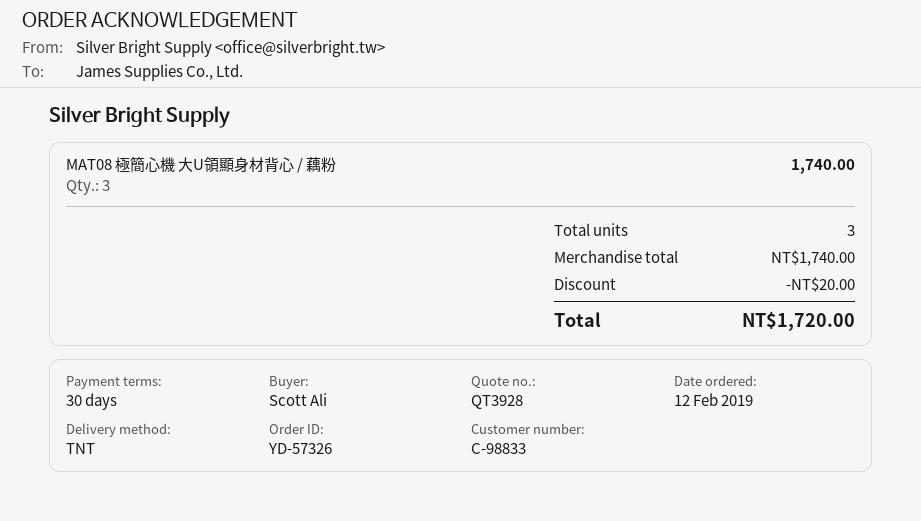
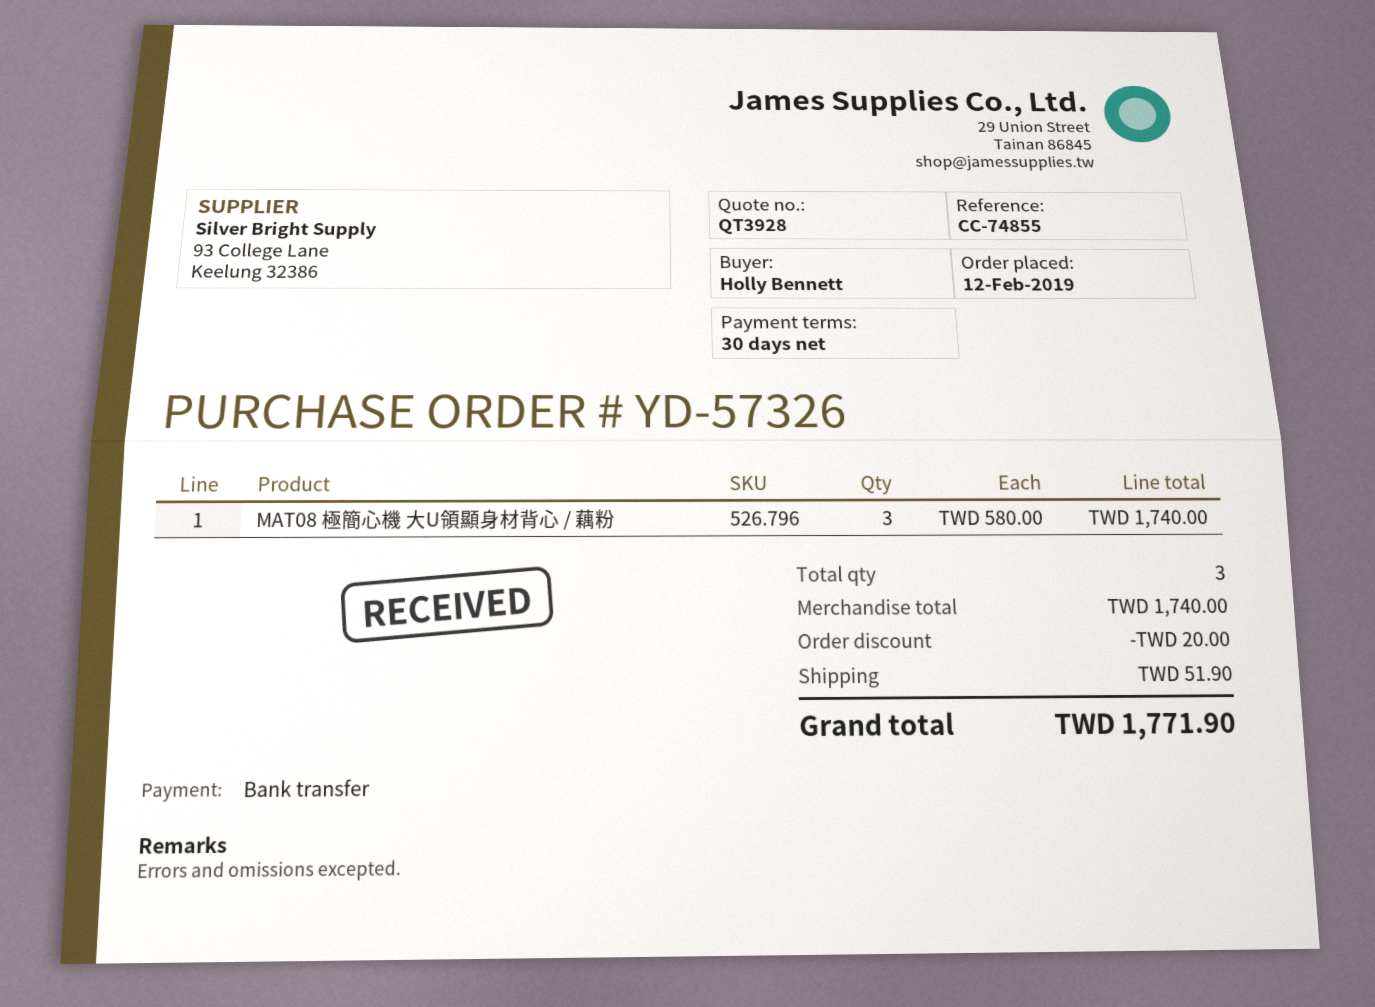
ordered by: Scott Ali -> Holly Bennett
shipping: none -> 51.90
total: 1720.00 -> 1771.90

